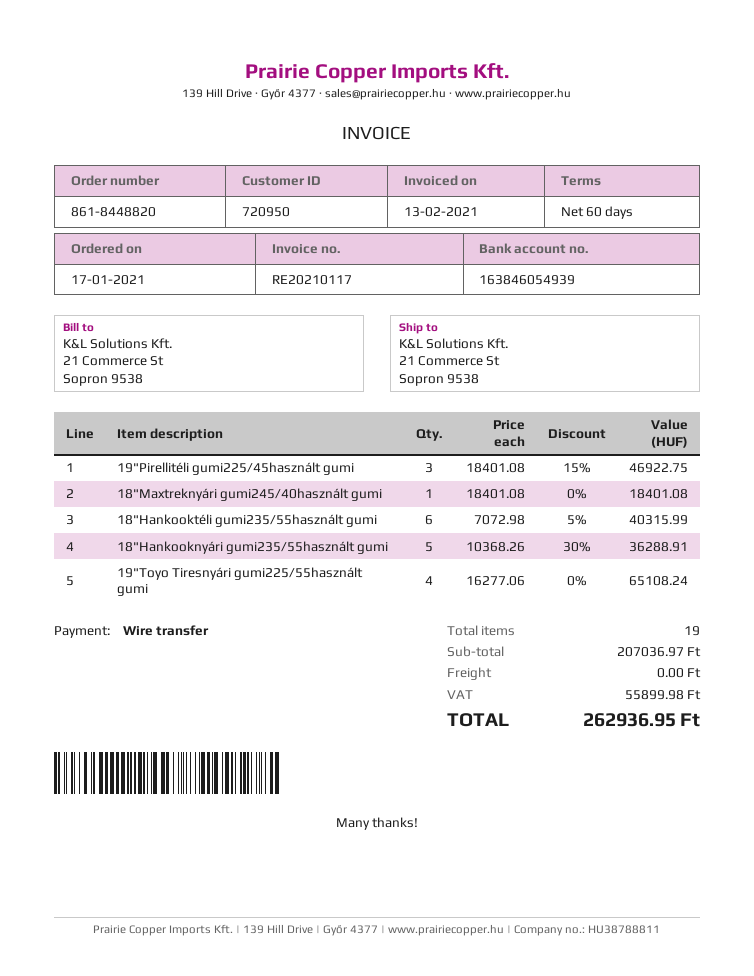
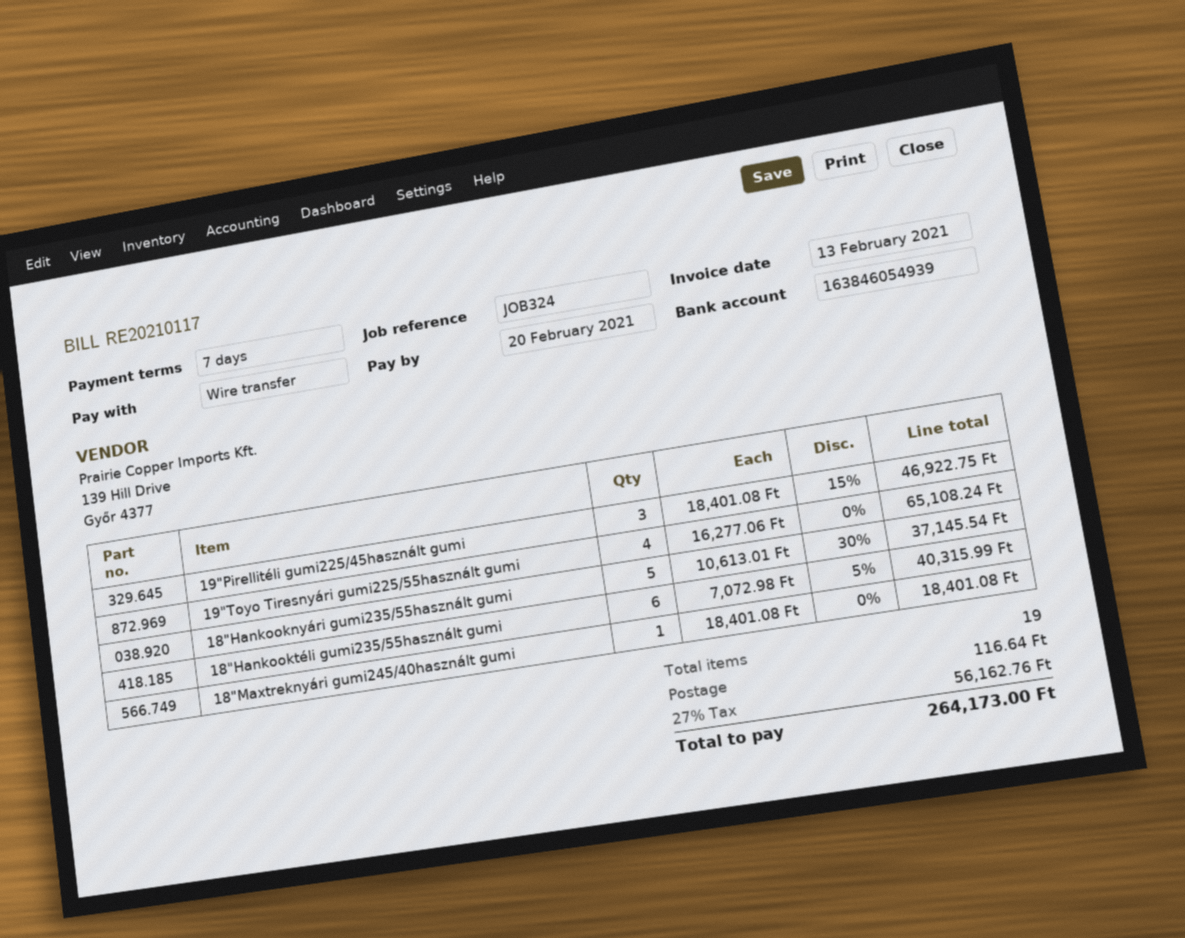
payment terms: 60 days -> 7 days
18"Hankooknyári gumi235/55használt gumi: 5 x 10368.26 - 30% = 36288.91 -> 5 x 10613.01 - 30% = 37145.54
shipping: 0.00 -> 116.64
tax: 55899.98 -> 56162.76
total: 262936.95 -> 264173.00

